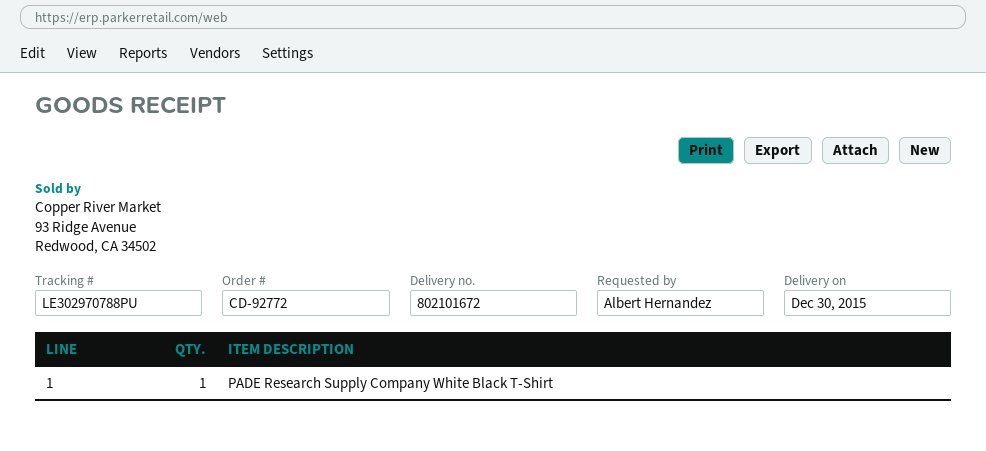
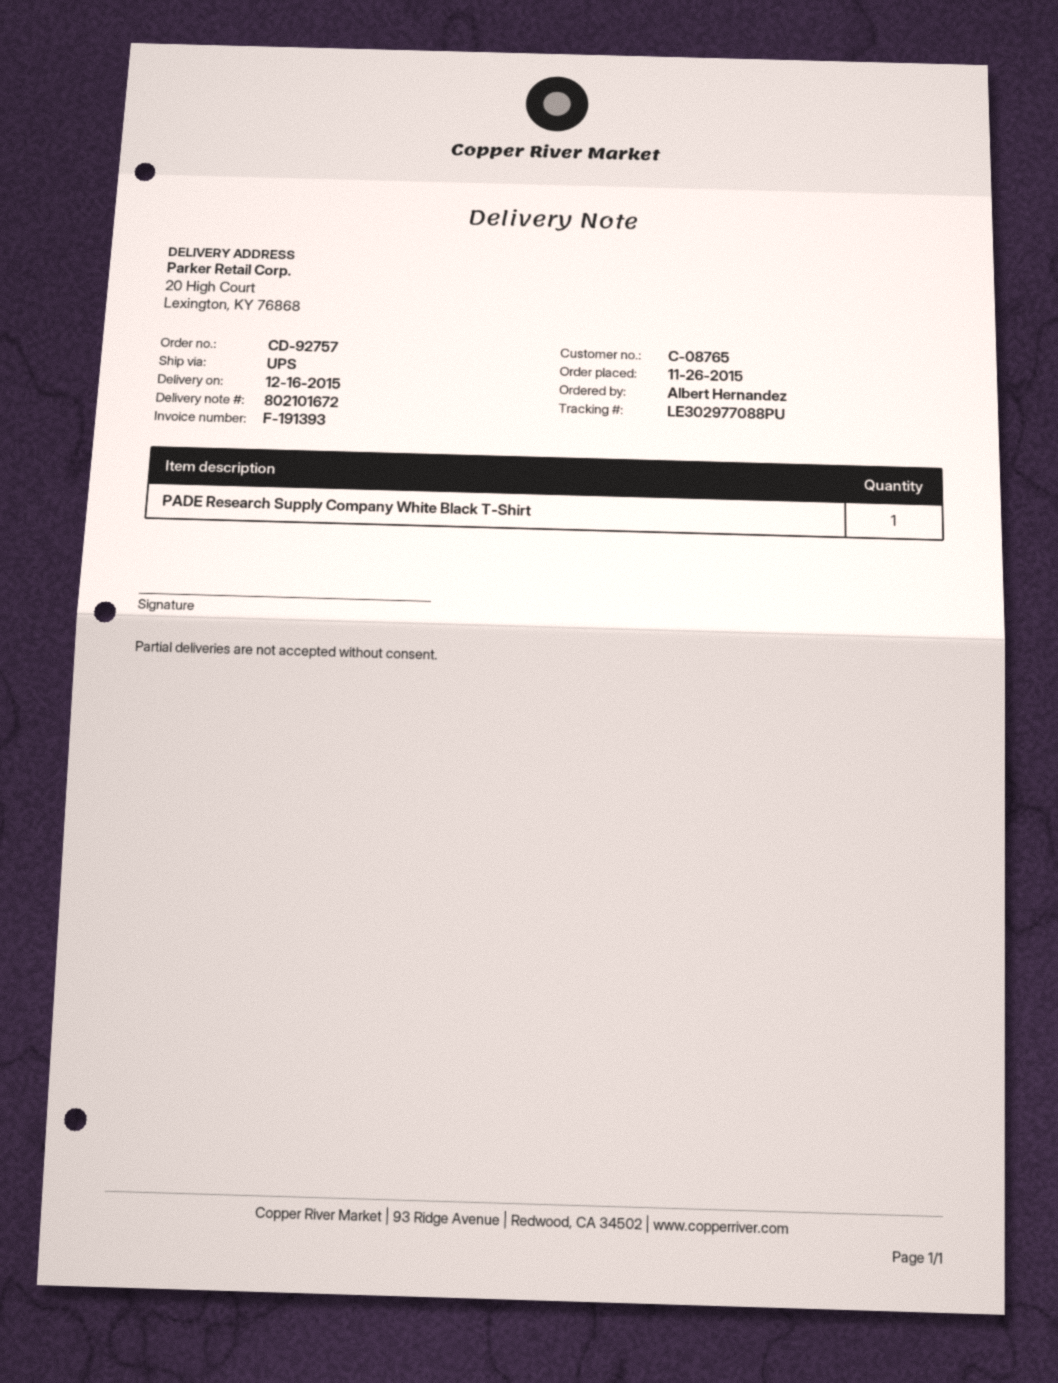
order number: CD-92772 -> CD-92757
delivery date: 2015-12-30 -> 2015-12-16
tracking number: LE302970788PU -> LE302977088PU

